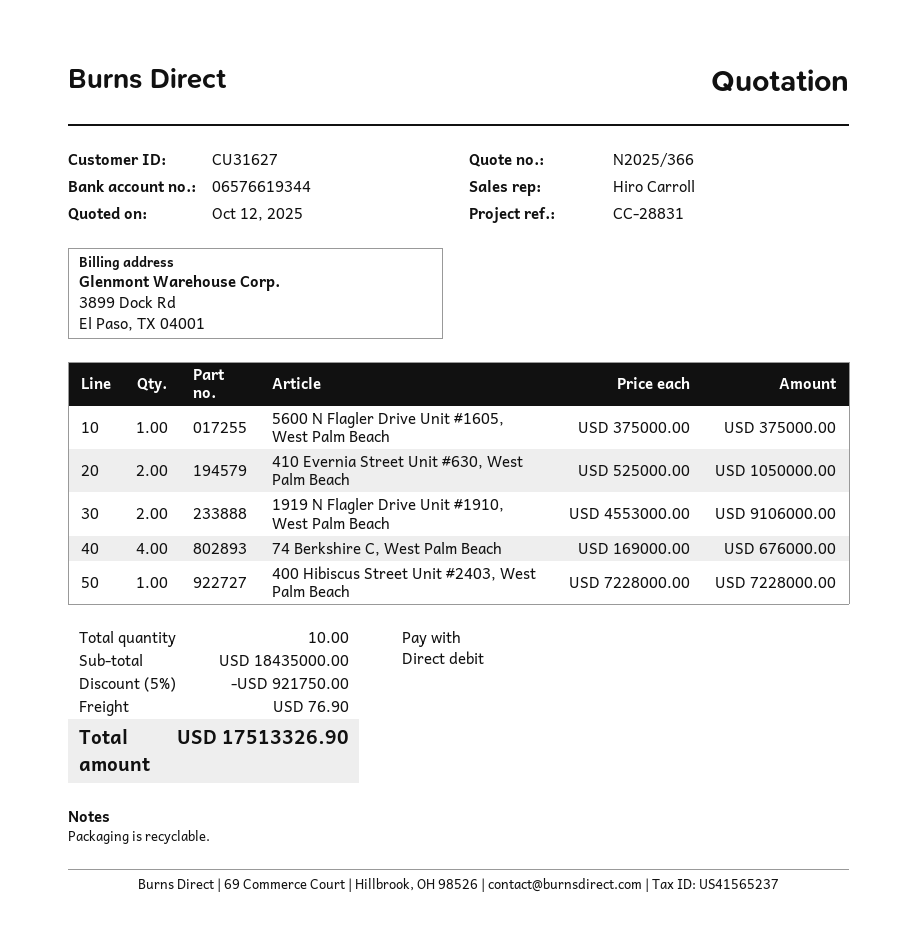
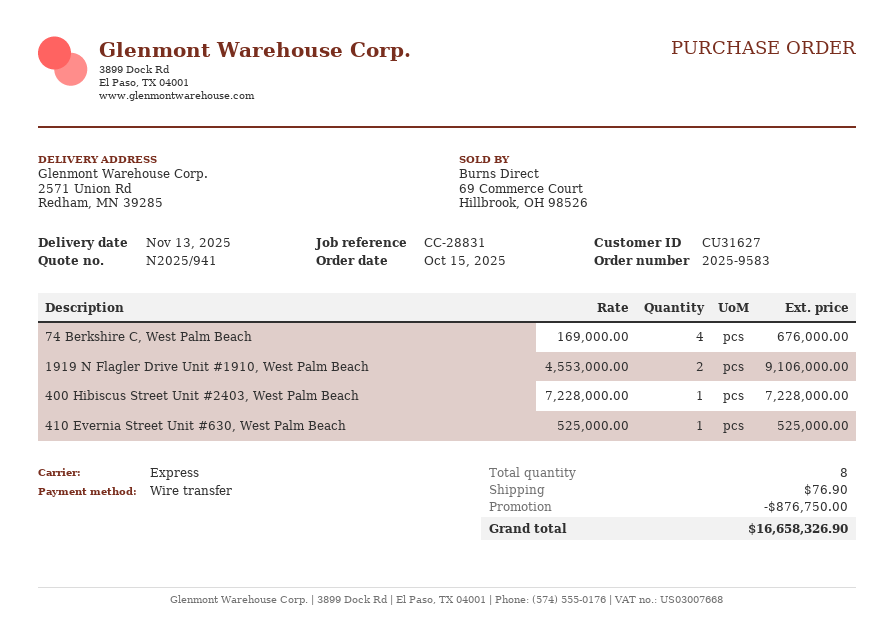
quote number: N2025/366 -> N2025/941
payment method: direct debit -> bank transfer
5600 N Flagler Drive Unit #1605, West Palm Beach: 1 x 375000.00 = 375000.00 -> none
410 Evernia Street Unit #630, West Palm Beach: 2 x 525000.00 = 1050000.00 -> 1 x 525000.00 = 525000.00
total quantity: 10 -> 8
discount: 921750.00 -> 876750.00
total: 17513326.90 -> 16658326.90

